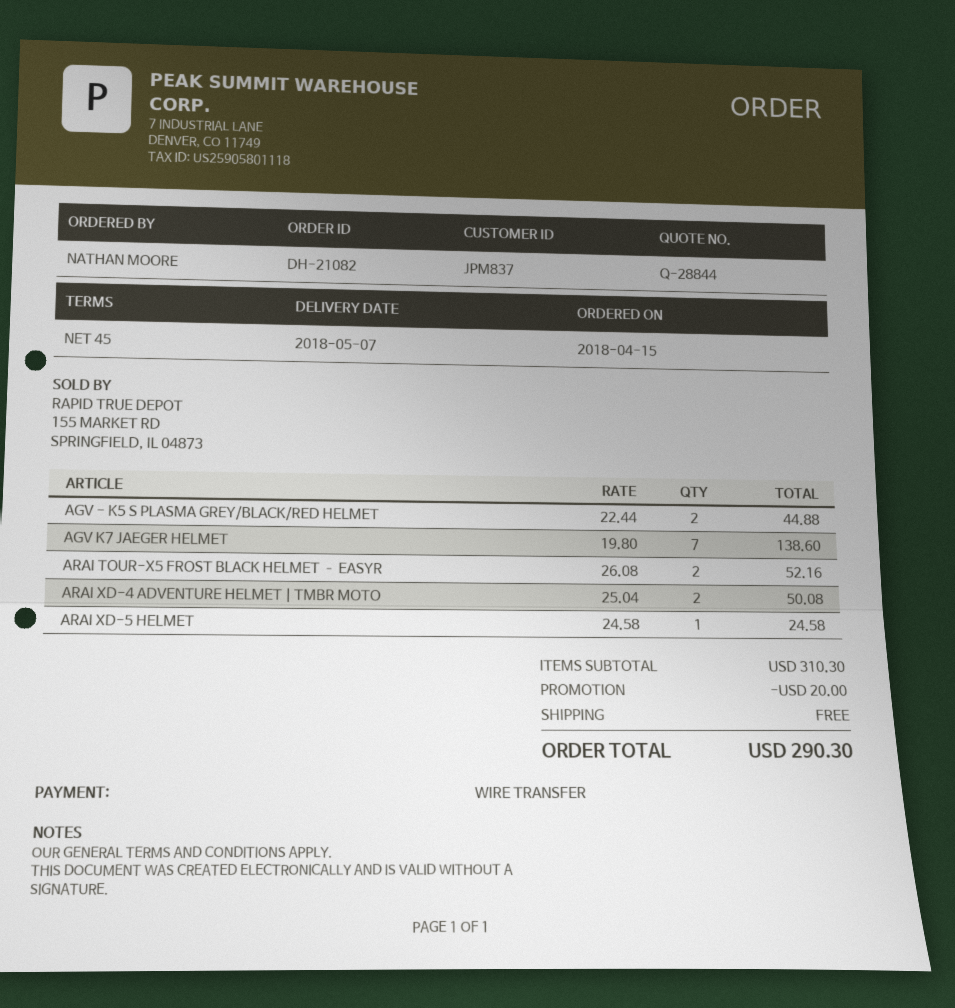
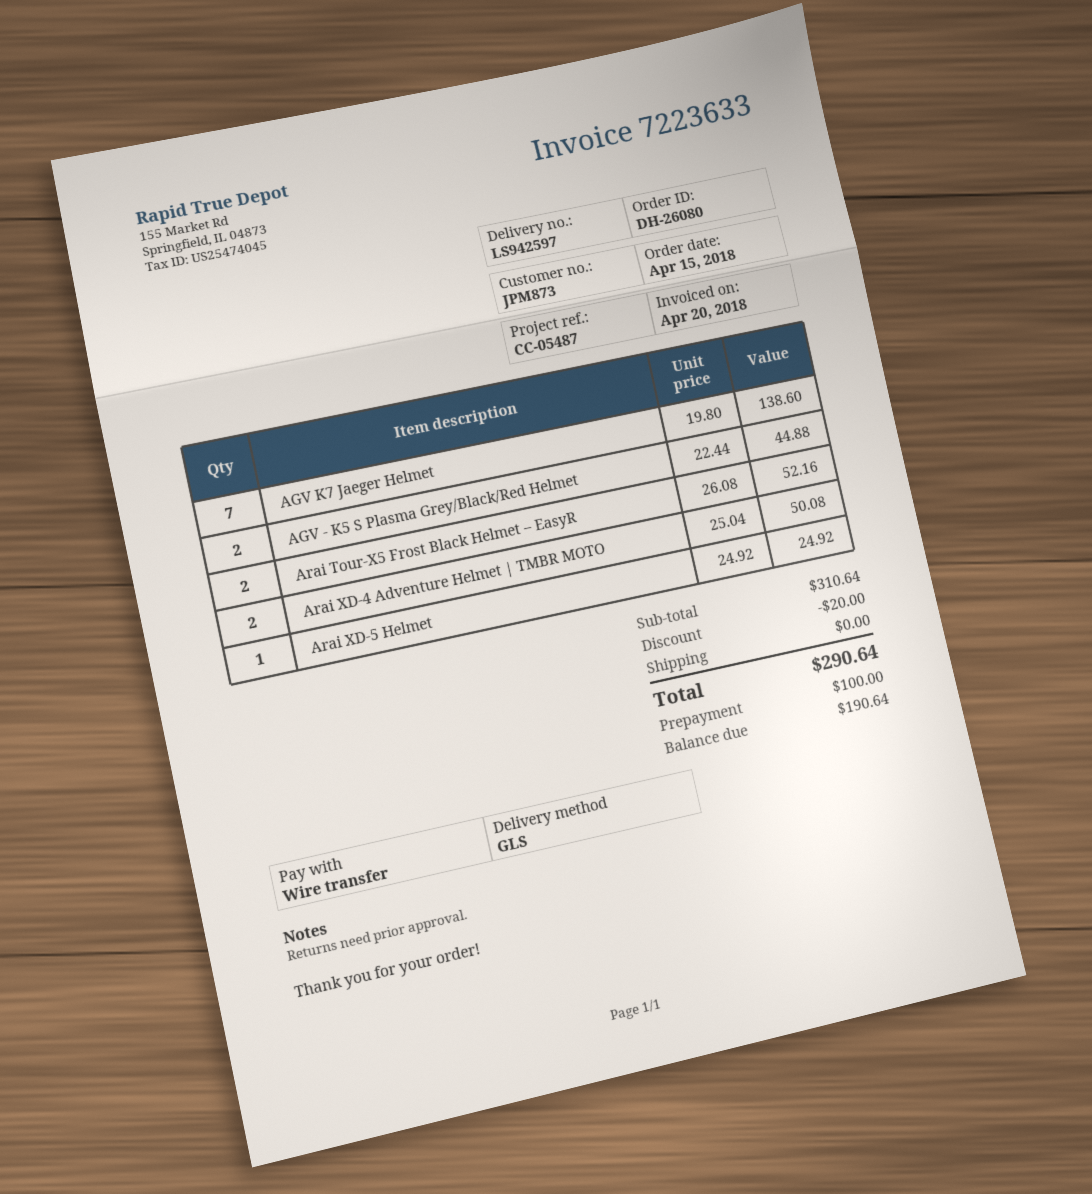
order number: DH-21082 -> DH-26080
customer number: JPM837 -> JPM873
ARAI XD-5 HELMET: 1 x 24.58 = 24.58 -> 1 x 24.92 = 24.92
subtotal: 310.30 -> 310.64
total: 290.30 -> 290.64

